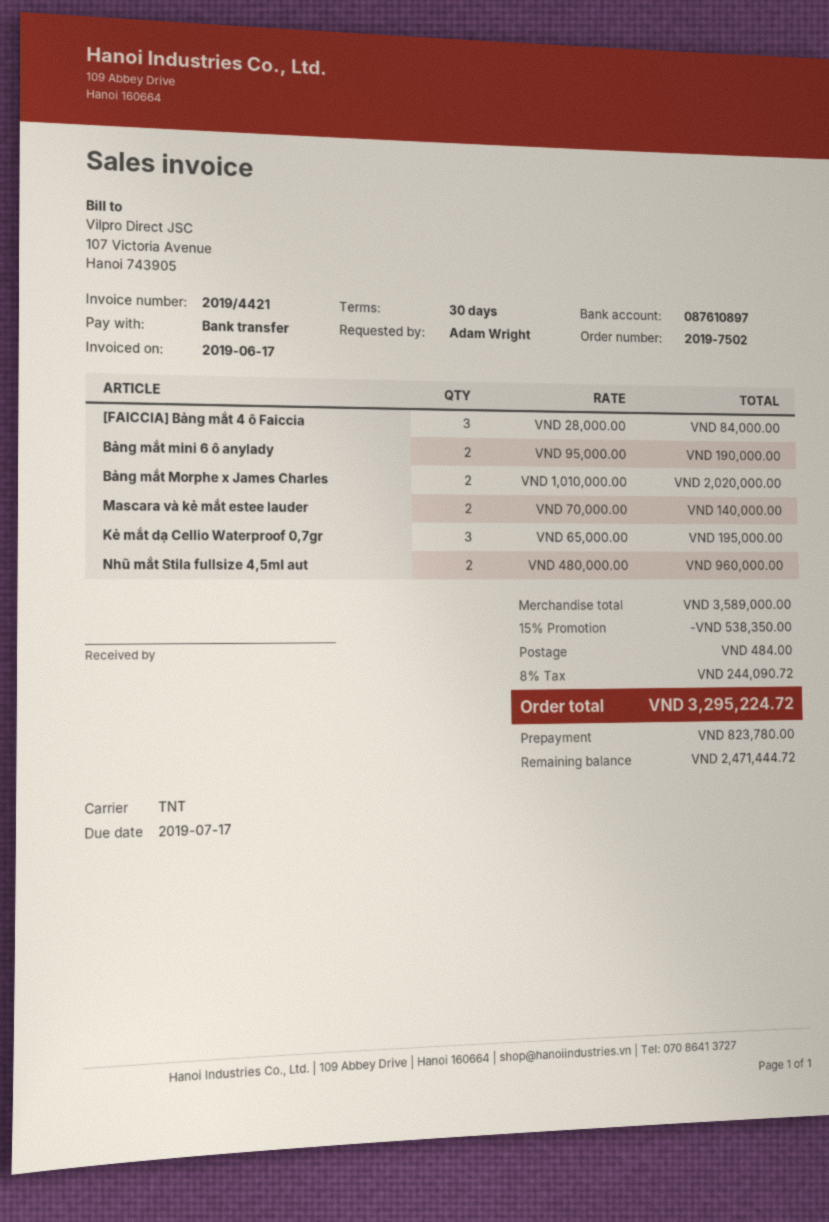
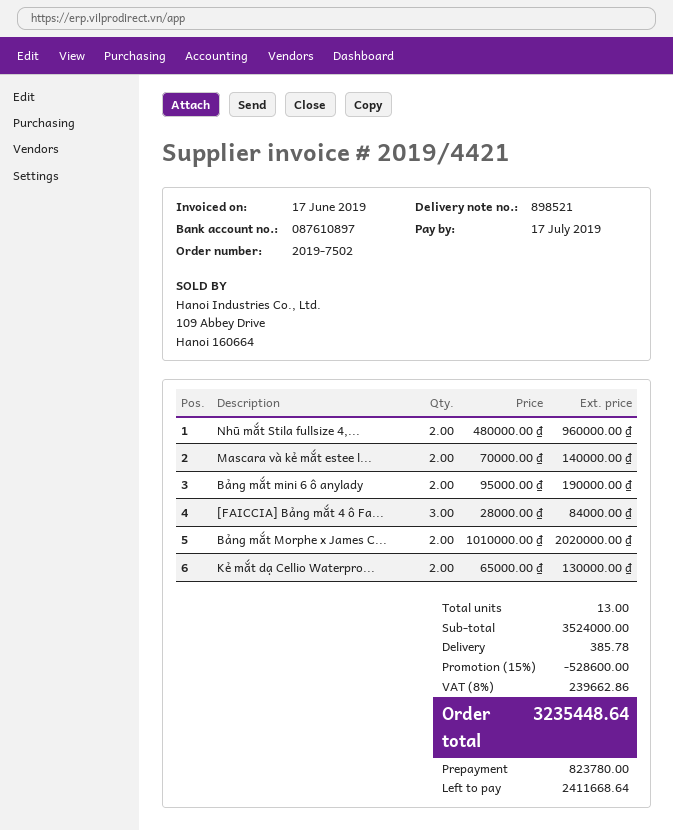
Kẻ mắt dạ Cellio Waterproof 0,7gr: 3 x 65000.00 = 195000.00 -> 2 x 65000.00 = 130000.00
subtotal: 3589000.00 -> 3524000.00
discount: 15% = 538350.00 -> 15% = 528600.00
shipping: 484.00 -> 385.78
tax: 8% = 244090.72 -> 8% = 239662.86
total: 3295224.72 -> 3235448.64
balance: 2471444.72 -> 2411668.64

